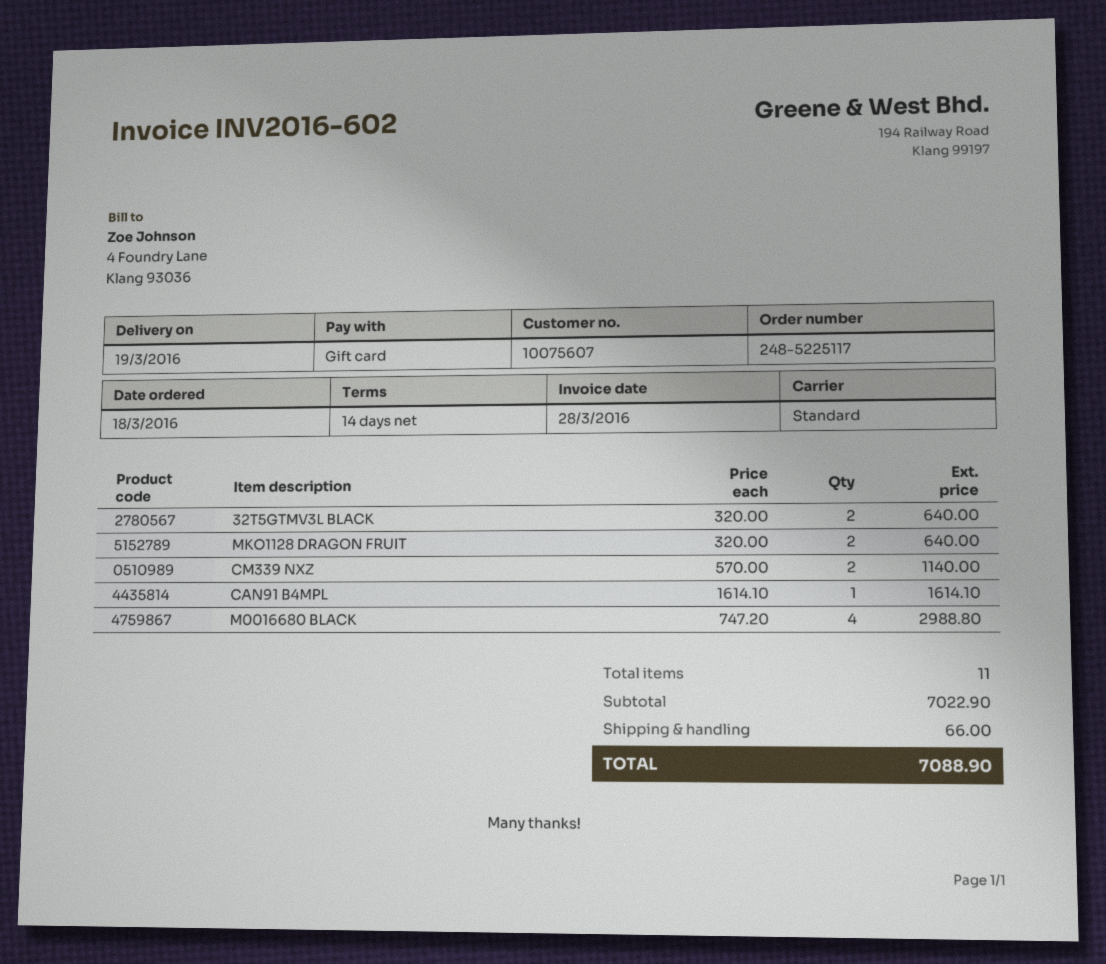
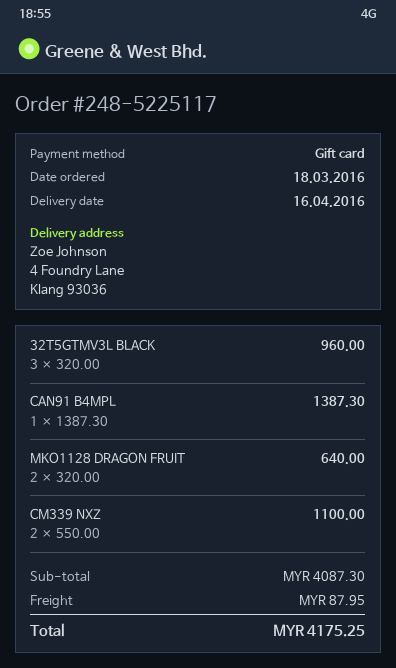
delivery date: 2016-03-19 -> 2016-04-16
32T5GTMV3L BLACK: 2 x 320.00 = 640.00 -> 3 x 320.00 = 960.00
CM339 NXZ: 2 x 570.00 = 1140.00 -> 2 x 550.00 = 1100.00
CAN91 B4MPL: 1 x 1614.10 = 1614.10 -> 1 x 1387.30 = 1387.30
M0016680 BLACK: 4 x 747.20 = 2988.80 -> none
subtotal: 7022.90 -> 4087.30
shipping: 66.00 -> 87.95
total: 7088.90 -> 4175.25

